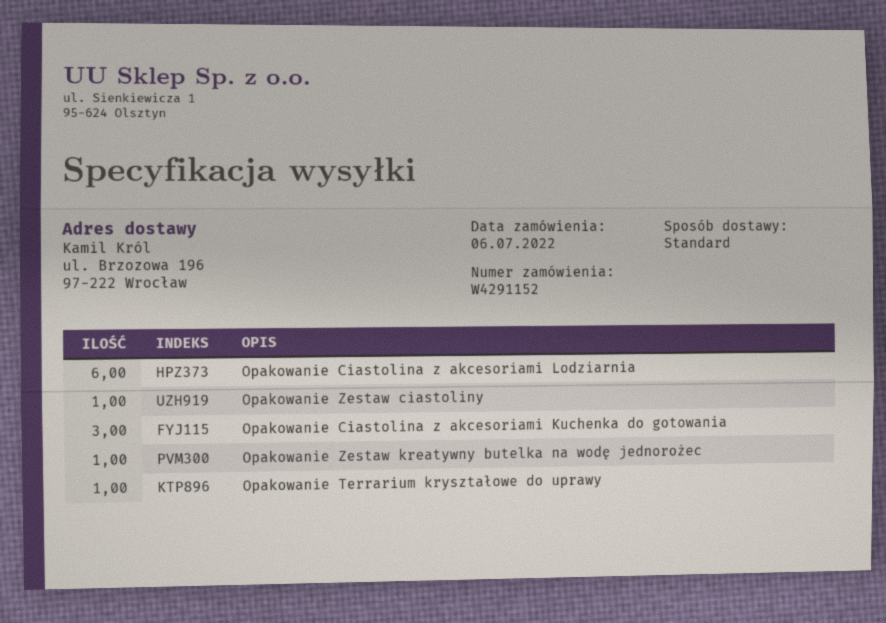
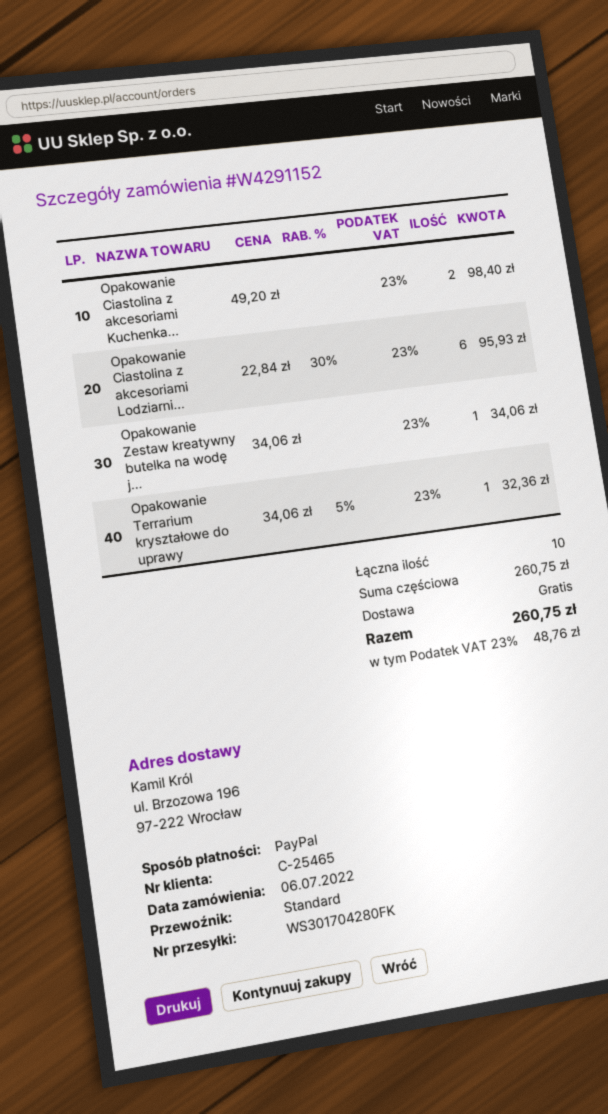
Opakowanie Zestaw ciastoliny: 1 -> none
Opakowanie Ciastolina z akcesoriami Kuchenka do gotowania: 3 -> 2

